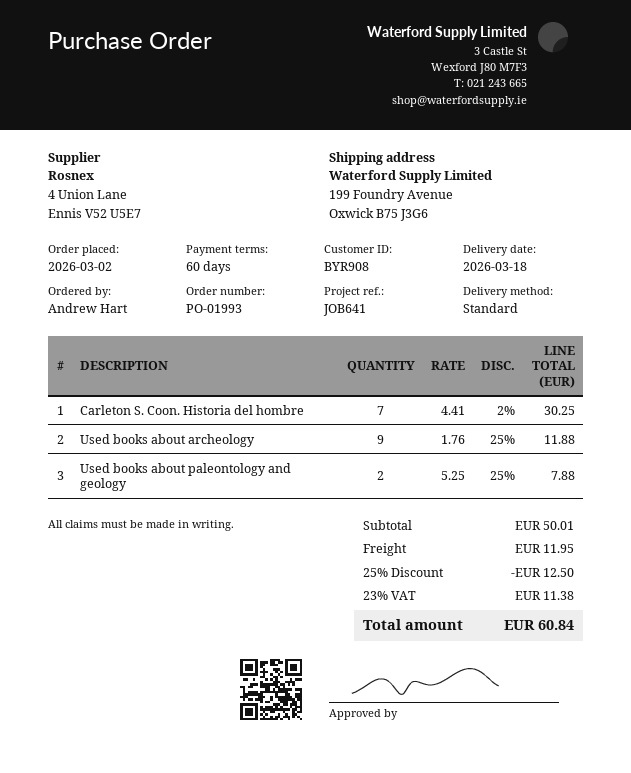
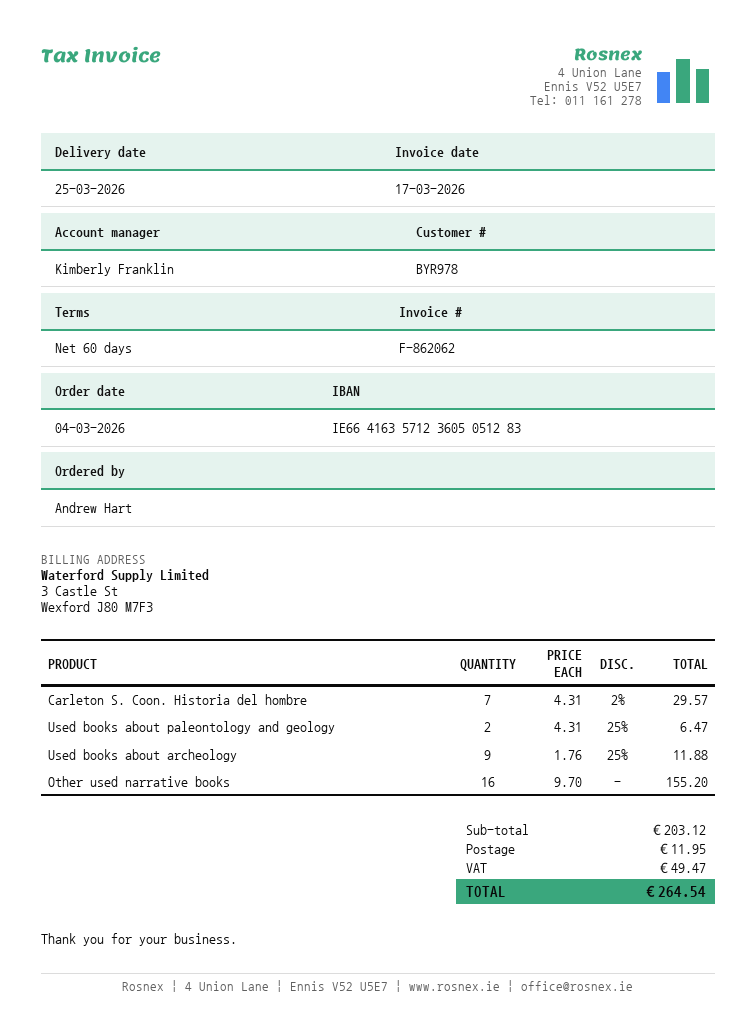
order date: 2026-03-02 -> 2026-03-04
delivery date: 2026-03-18 -> 2026-03-25
customer number: BYR908 -> BYR978
Carleton S. Coon. Historia del hombre: 7 x 4.41 - 2% = 30.25 -> 7 x 4.31 - 2% = 29.57
Used books about paleontology and geology: 2 x 5.25 - 25% = 7.88 -> 2 x 4.31 - 25% = 6.47
Other used narrative books: none -> 16 x 9.70 = 155.20
subtotal: 50.01 -> 203.12
discount: 25% = 12.50 -> none
tax: 11.38 -> 49.47
total: 60.84 -> 264.54

